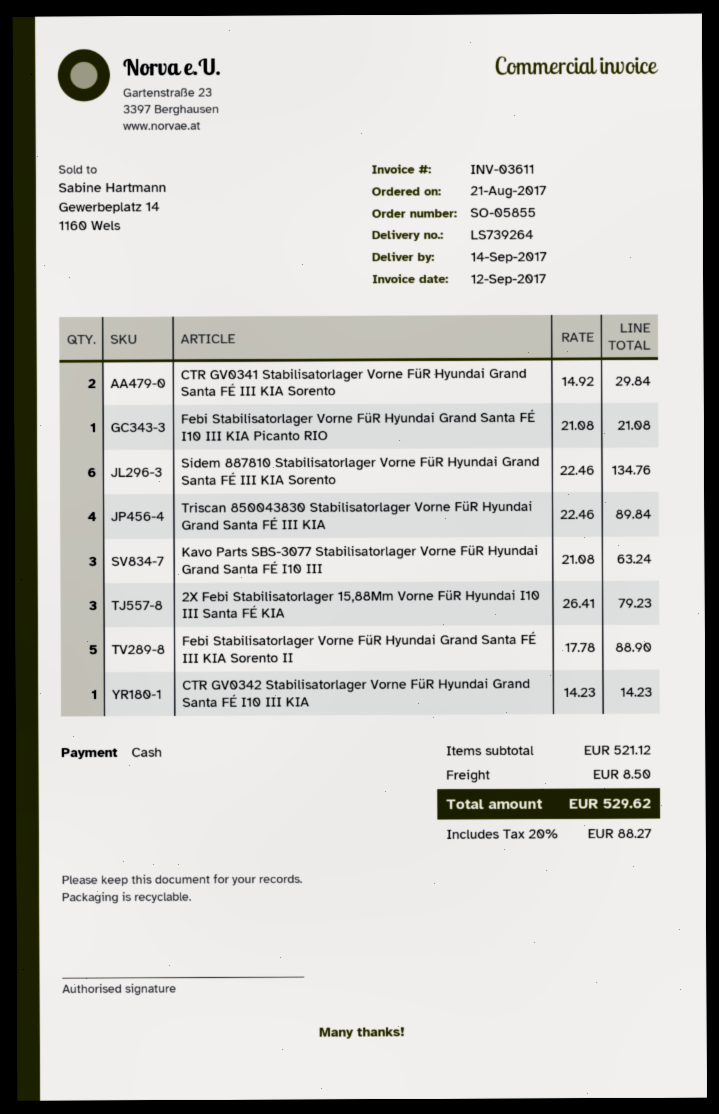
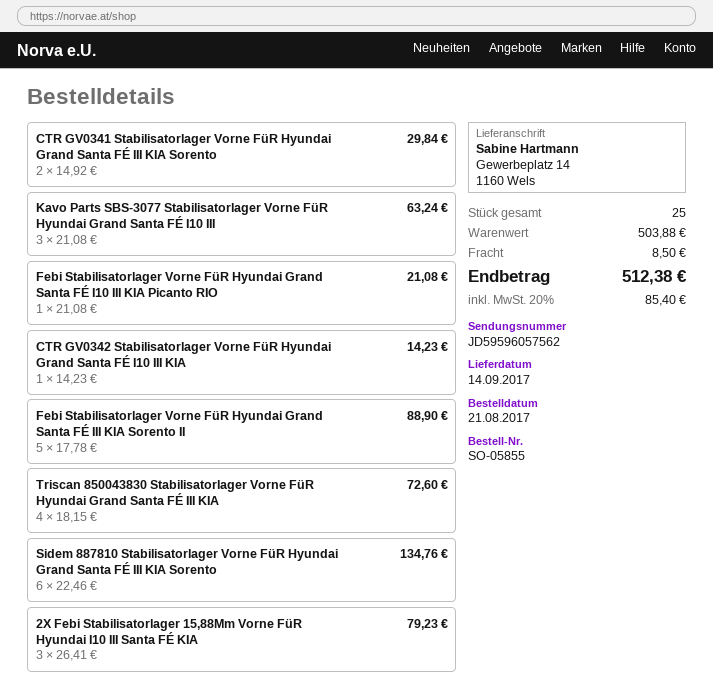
Triscan 850043830 Stabilisatorlager Vorne FüR Hyundai Grand Santa FÉ III KIA: 4 x 22.46 = 89.84 -> 4 x 18.15 = 72.60
subtotal: 521.12 -> 503.88
tax: 20% = 88.27 -> 20% = 85.40
total: 529.62 -> 512.38

